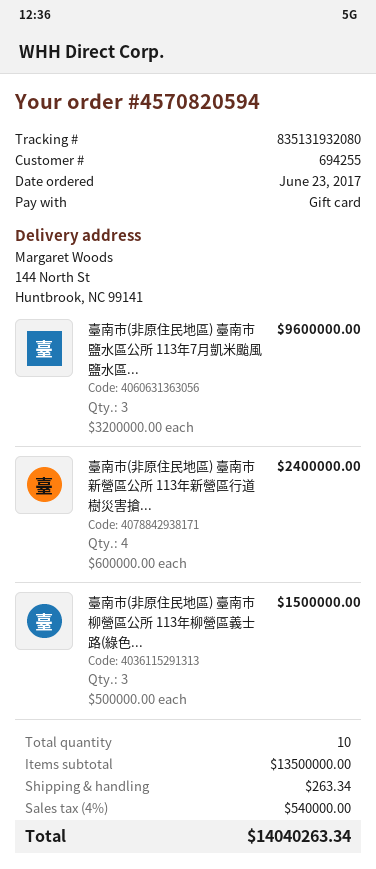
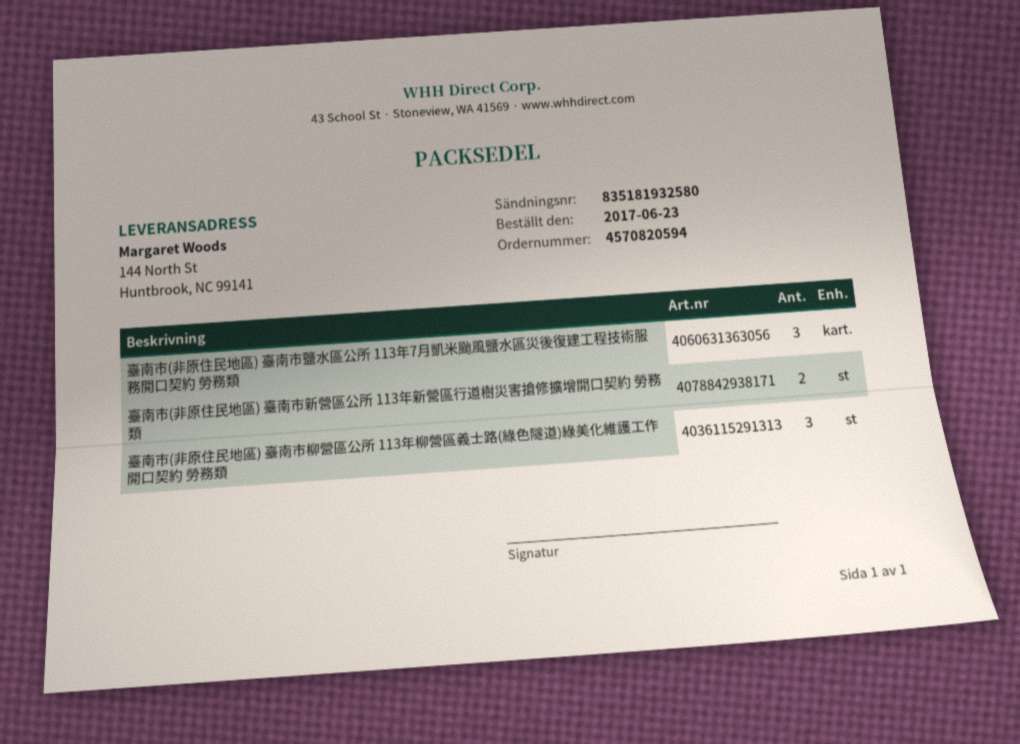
tracking number: 835131932080 -> 835181932580
臺南市(非原住民地區) 臺南市新營區公所 113年新營區行道樹災害搶...: 4 -> 2

